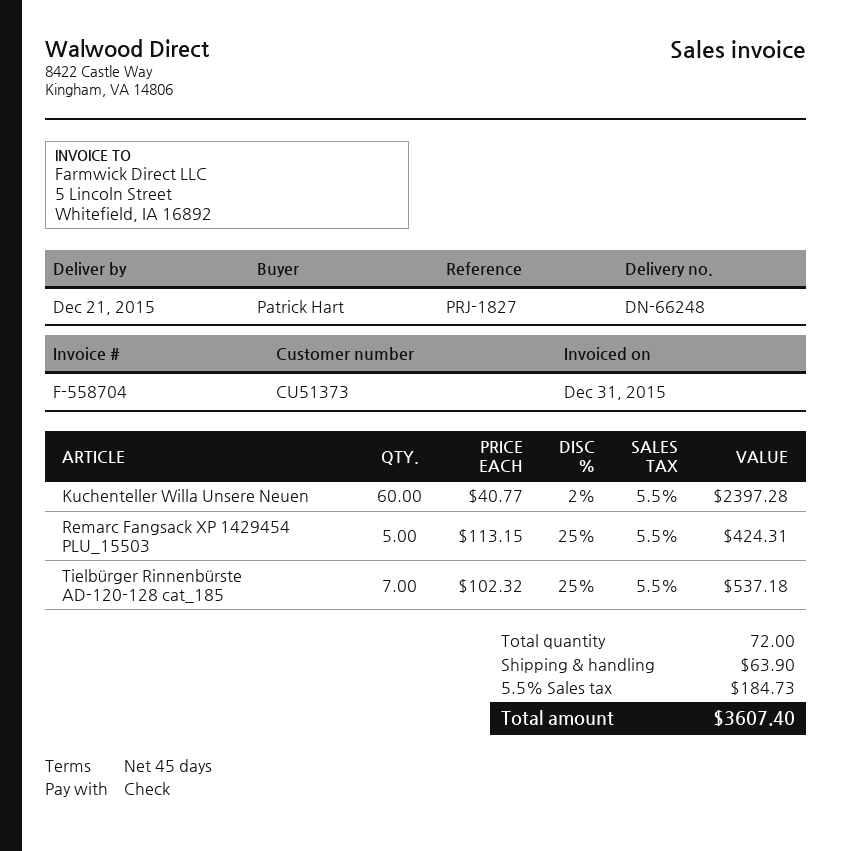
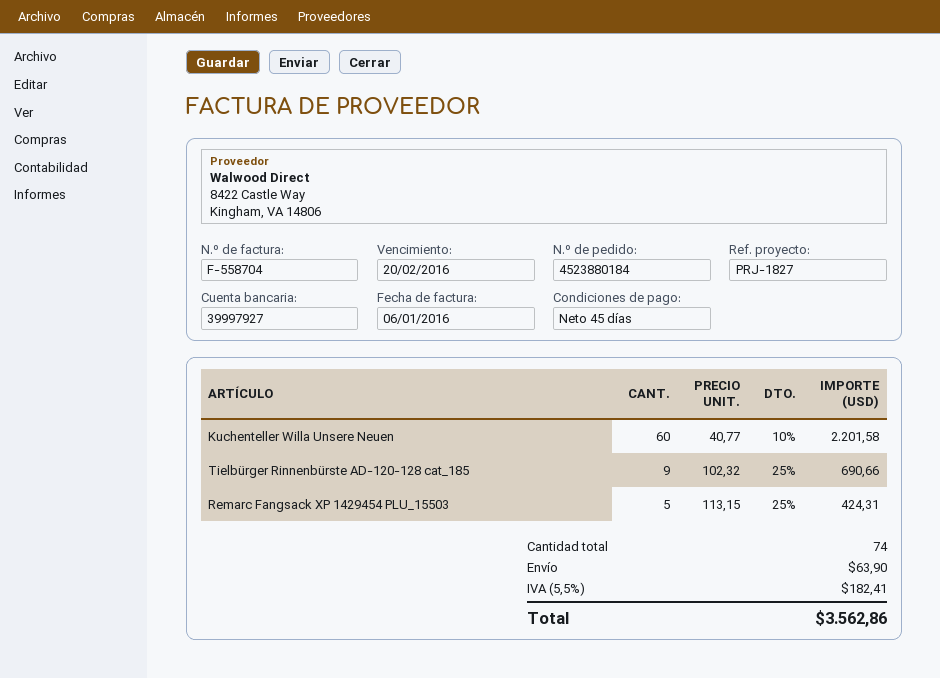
invoice date: 2015-12-31 -> 2016-01-06
Kuchenteller Willa Unsere Neuen: 60 x 40.77 - 2% = 2397.28 -> 60 x 40.77 - 10% = 2201.58
Tielbürger Rinnenbürste AD-120-128 cat_185: 7 x 102.32 - 25% = 537.18 -> 9 x 102.32 - 25% = 690.66
total quantity: 72 -> 74
tax: 5.5% = 184.73 -> 5.5% = 182.41
total: 3607.40 -> 3562.86

